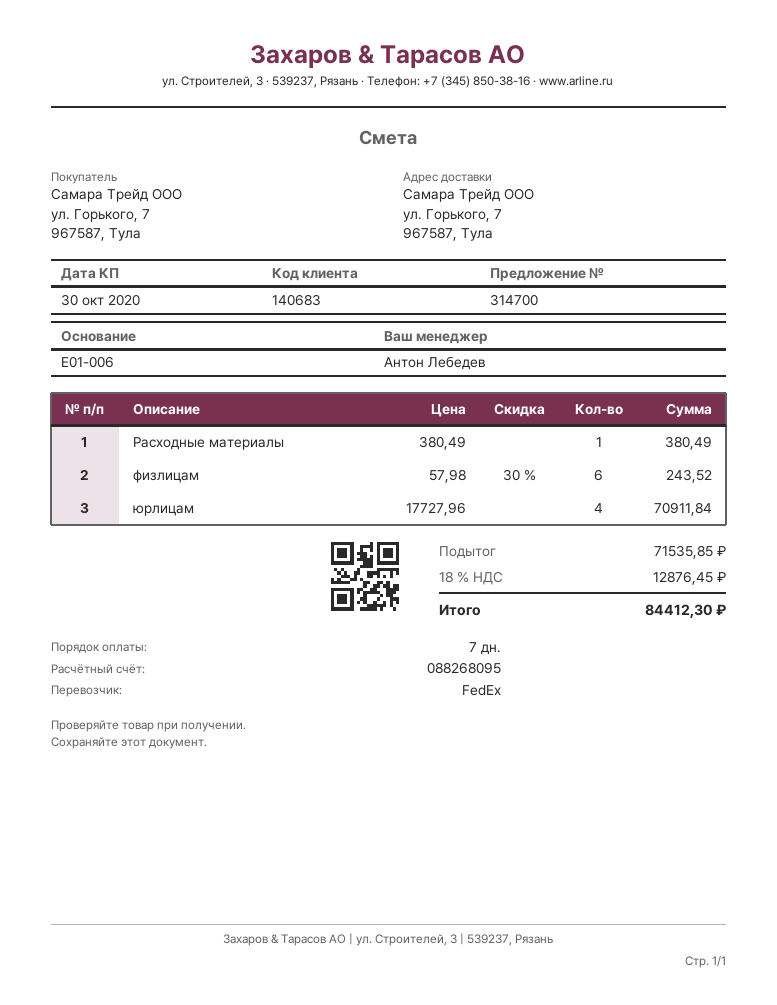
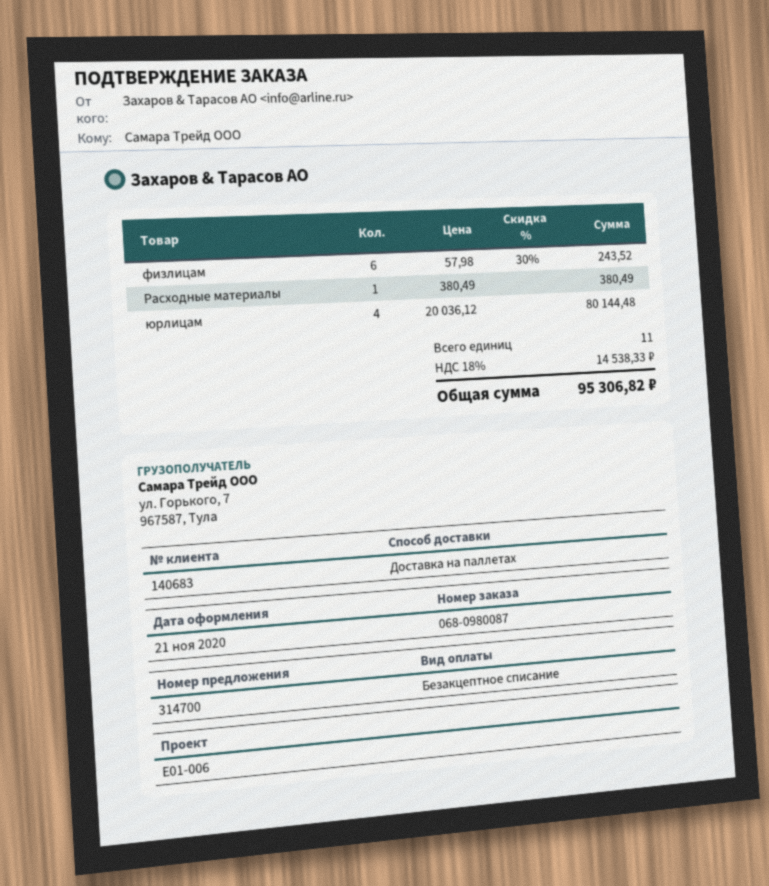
shipping method: FedEx -> pallet freight
юрлицам: 4 x 17727.96 = 70911.84 -> 4 x 20036.12 = 80144.48
tax: 18% = 12876.45 -> 18% = 14538.33
total: 84412.30 -> 95306.82

